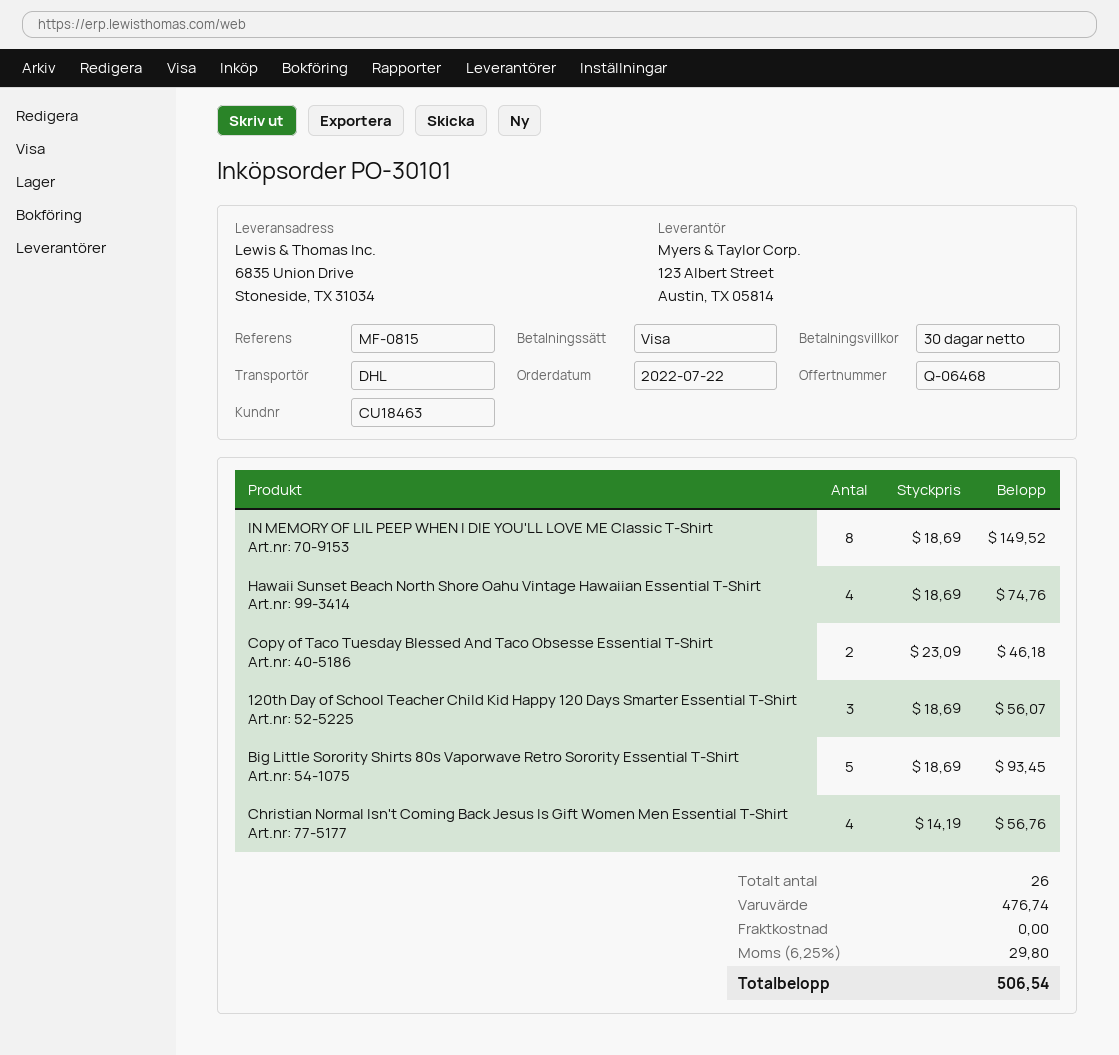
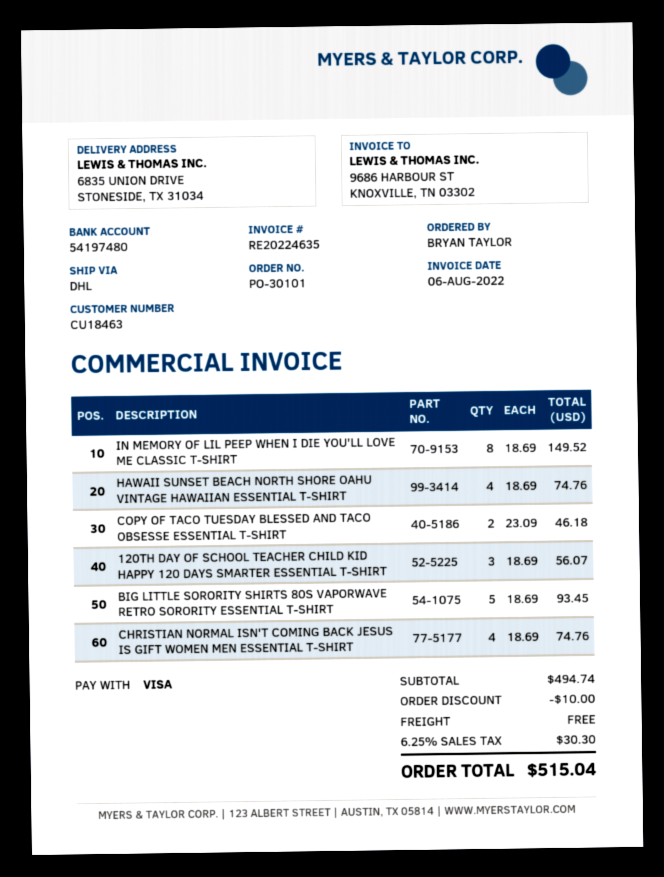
Christian Normal Isn't Coming Back Jesus Is Gift Women Men Essential T-Shirt: 4 x 14.19 = 56.76 -> 4 x 18.69 = 74.76
subtotal: 476.74 -> 494.74
discount: none -> 10.00
tax: 6.25% = 29.80 -> 6.25% = 30.30
total: 506.54 -> 515.04

